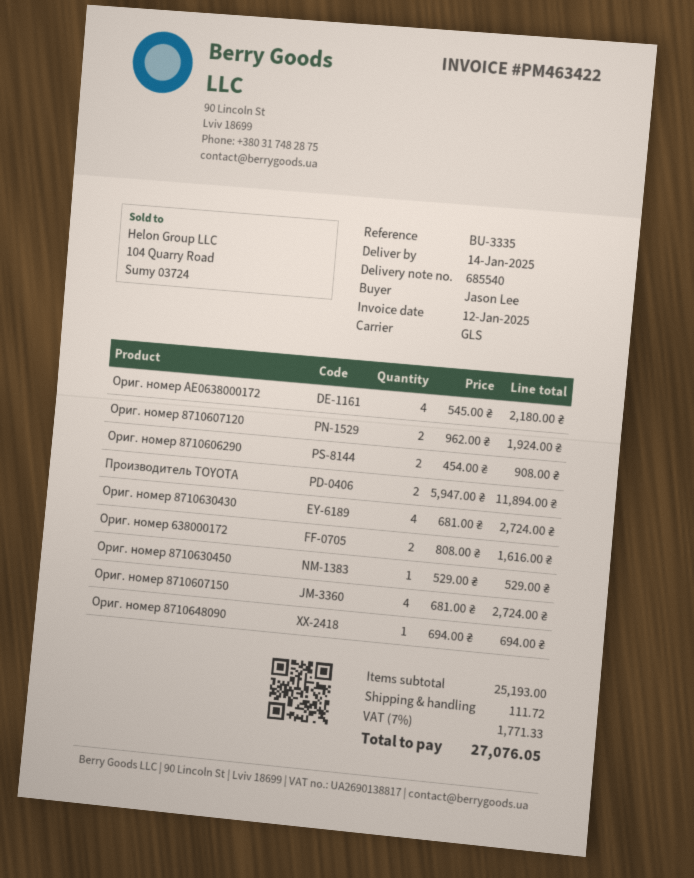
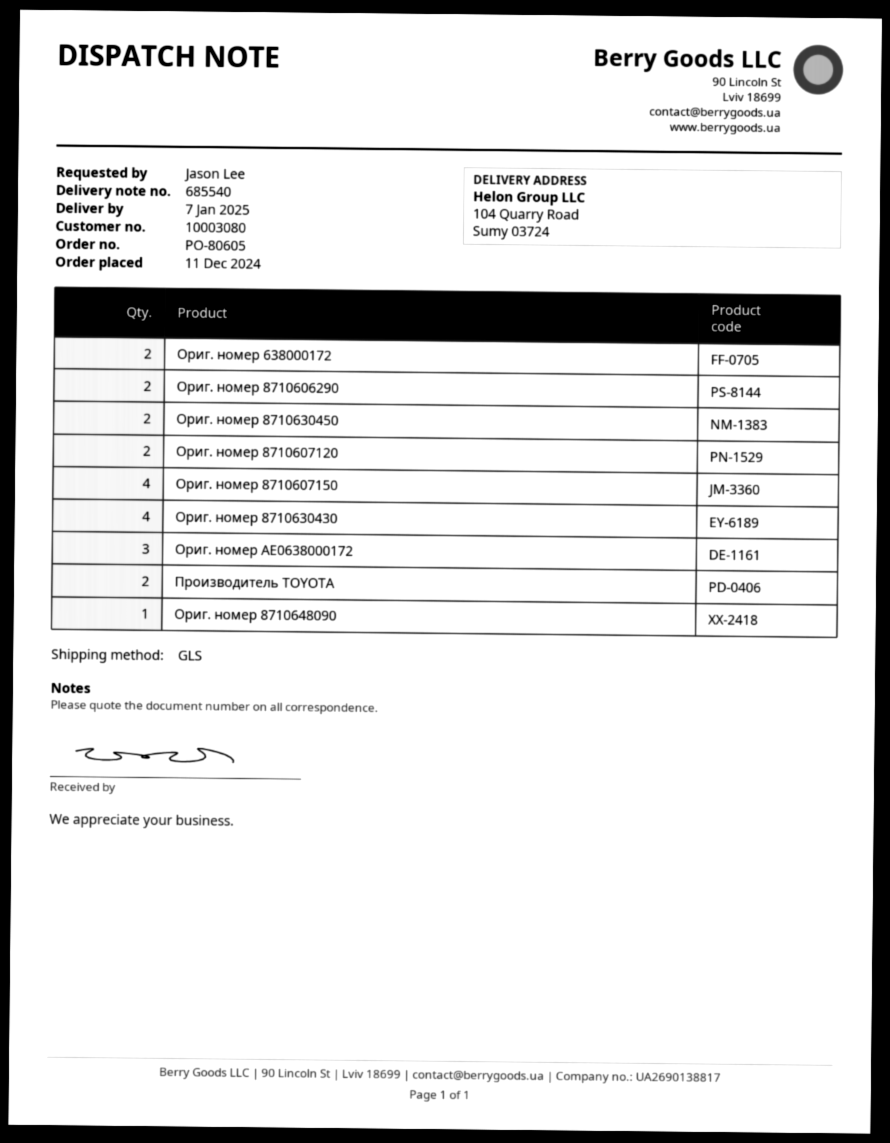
delivery date: 2025-01-14 -> 2025-01-07
Ориг. номер AE0638000172: 4 -> 3
Ориг. номер 8710630450: 1 -> 2

